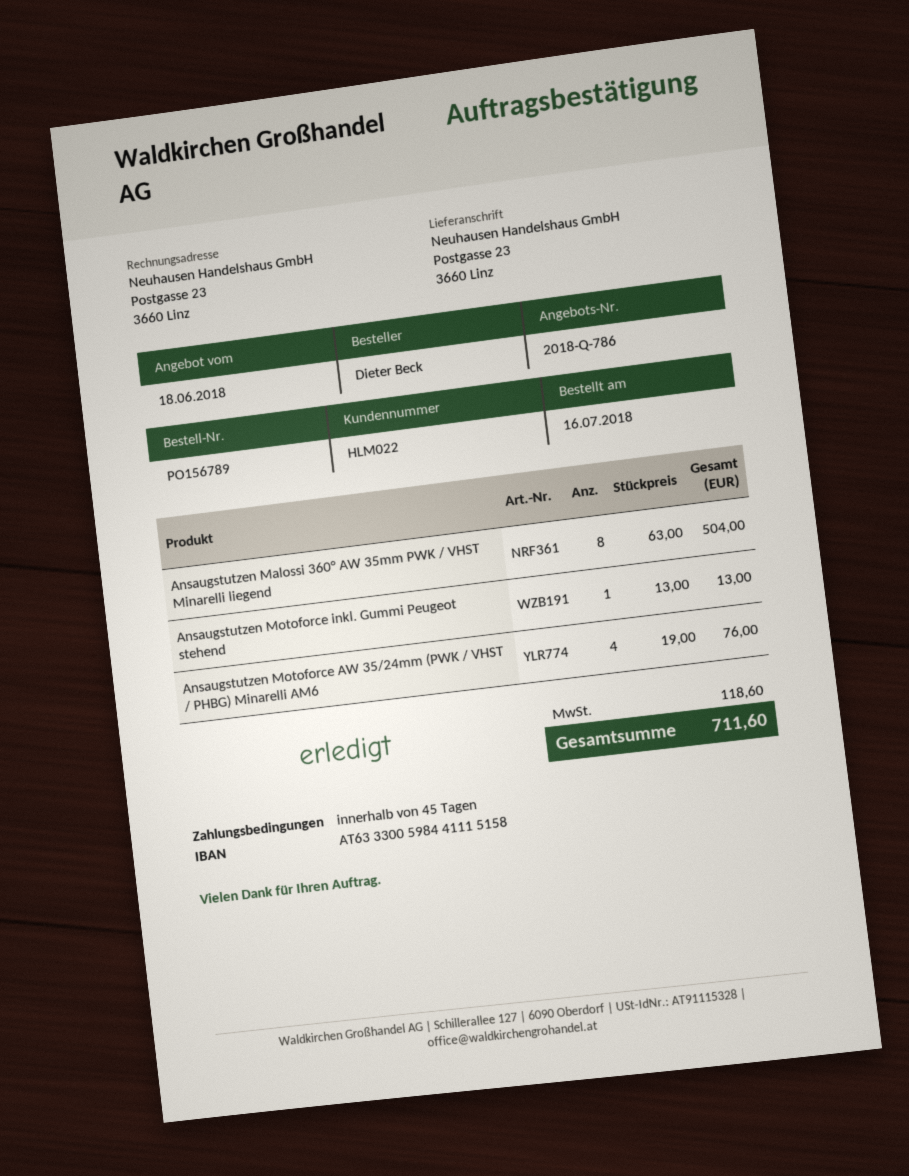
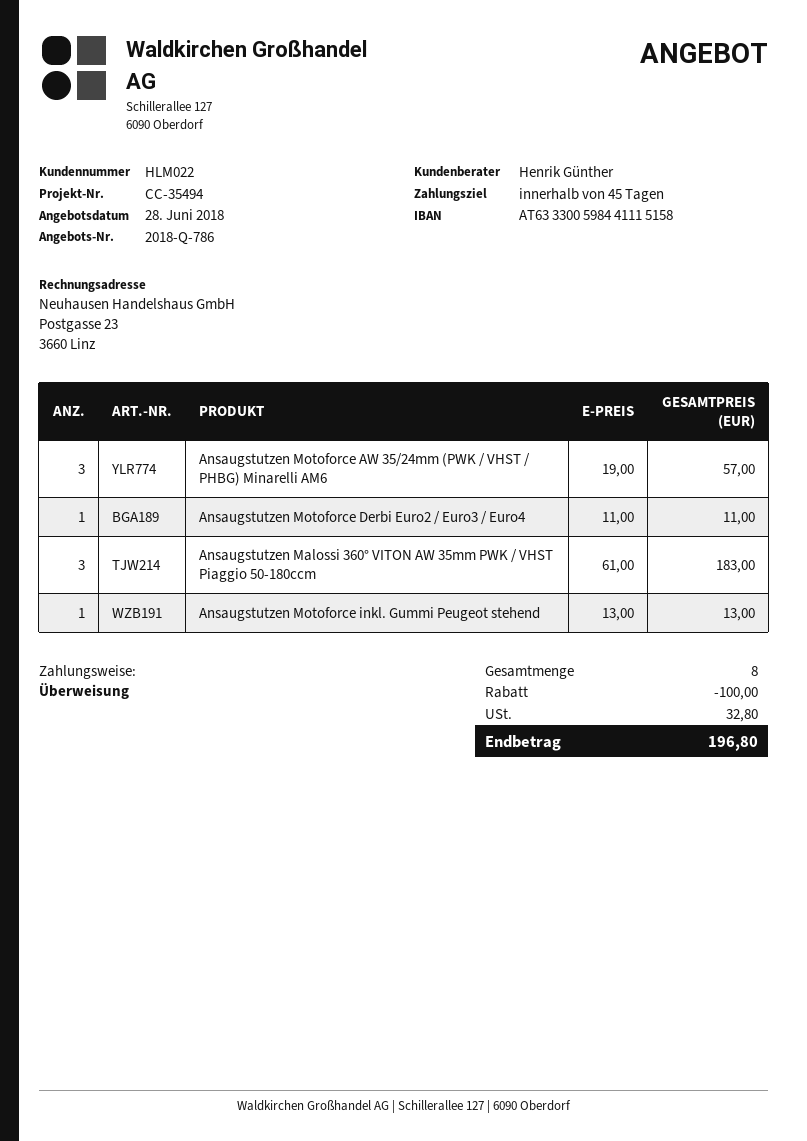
quote date: 2018-06-18 -> 2018-06-28
Ansaugstutzen Malossi 360° AW 35mm PWK / VHST Minarelli liegend: 8 x 63.00 = 504.00 -> none
Ansaugstutzen Motoforce AW 35/24mm (PWK / VHST / PHBG) Minarelli AM6: 4 x 19.00 = 76.00 -> 3 x 19.00 = 57.00
Ansaugstutzen Motoforce Derbi Euro2 / Euro3 / Euro4: none -> 1 x 11.00 = 11.00
Ansaugstutzen Malossi 360° VITON AW 35mm PWK / VHST Piaggio 50-180ccm: none -> 3 x 61.00 = 183.00
discount: none -> 100.00
tax: 118.60 -> 32.80
total: 711.60 -> 196.80

